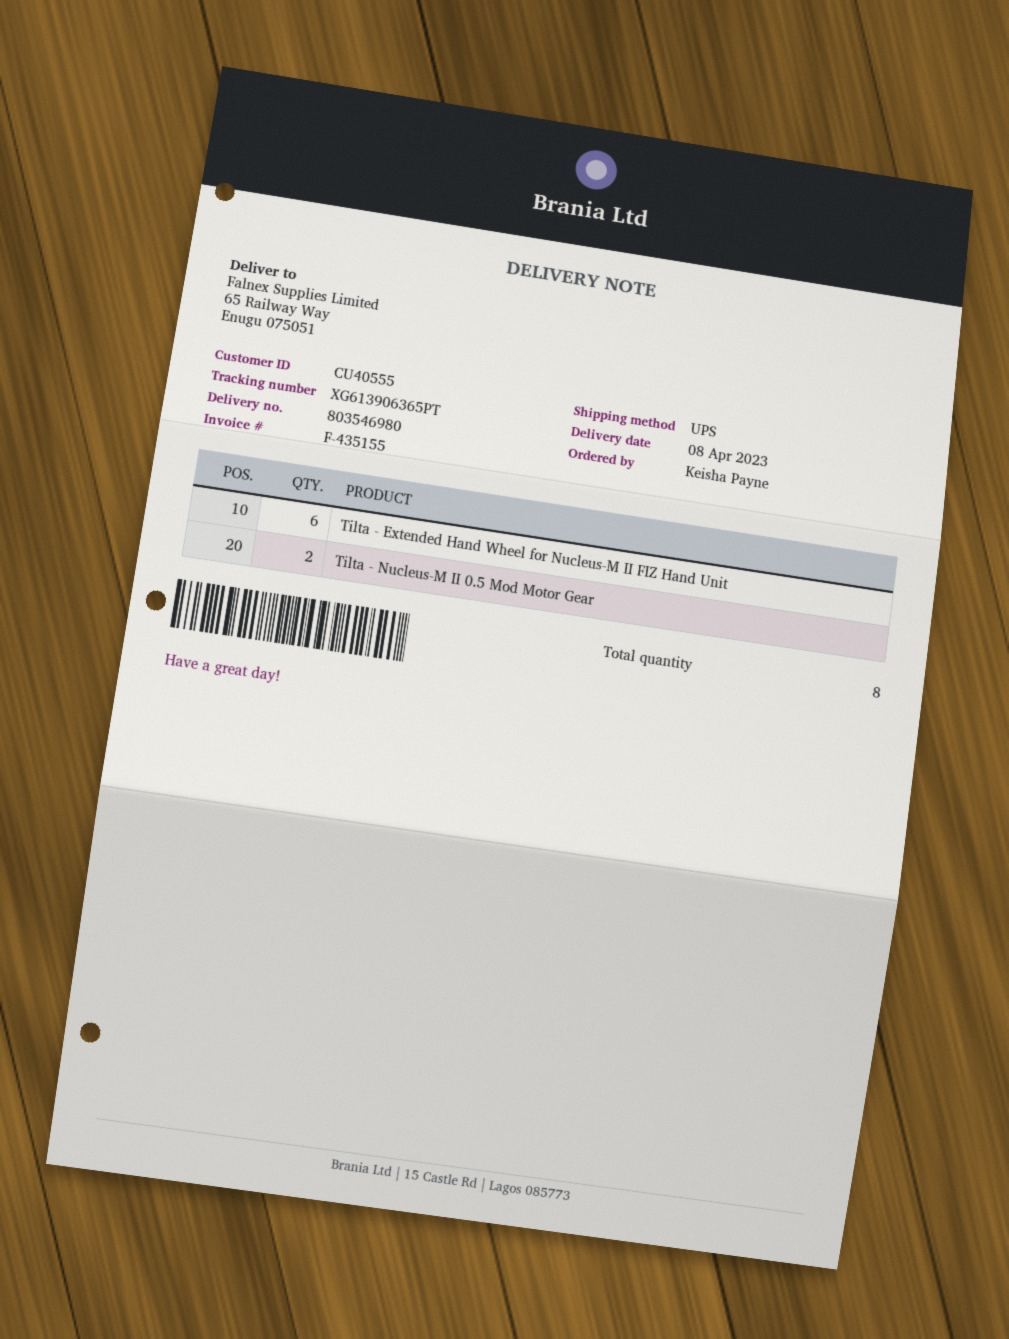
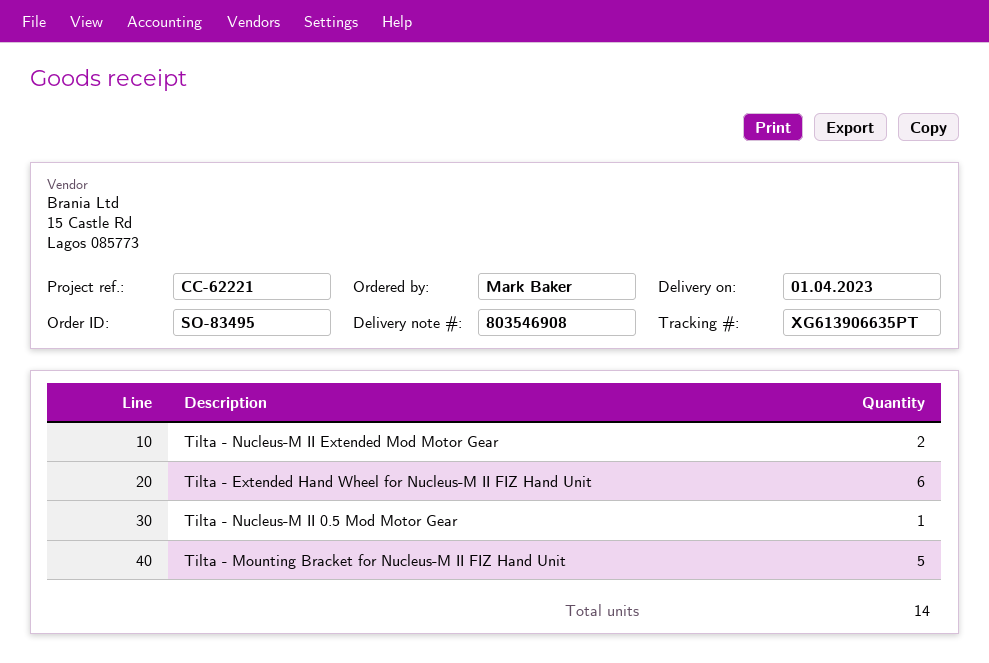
delivery note number: 803546980 -> 803546908
delivery date: 2023-04-08 -> 2023-04-01
ordered by: Keisha Payne -> Mark Baker
tracking number: XG613906365PT -> XG613906635PT
Tilta - Nucleus-M II 0.5 Mod Motor Gear: 2 -> 1
Tilta - Nucleus-M II Extended Mod Motor Gear: none -> 2
Tilta - Mounting Bracket for Nucleus-M II FIZ Hand Unit: none -> 5
total quantity: 8 -> 14

